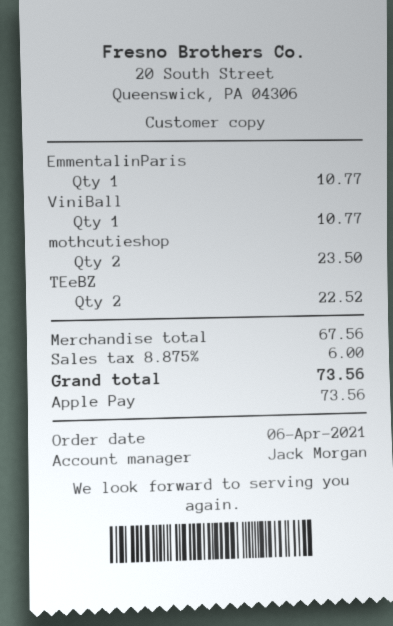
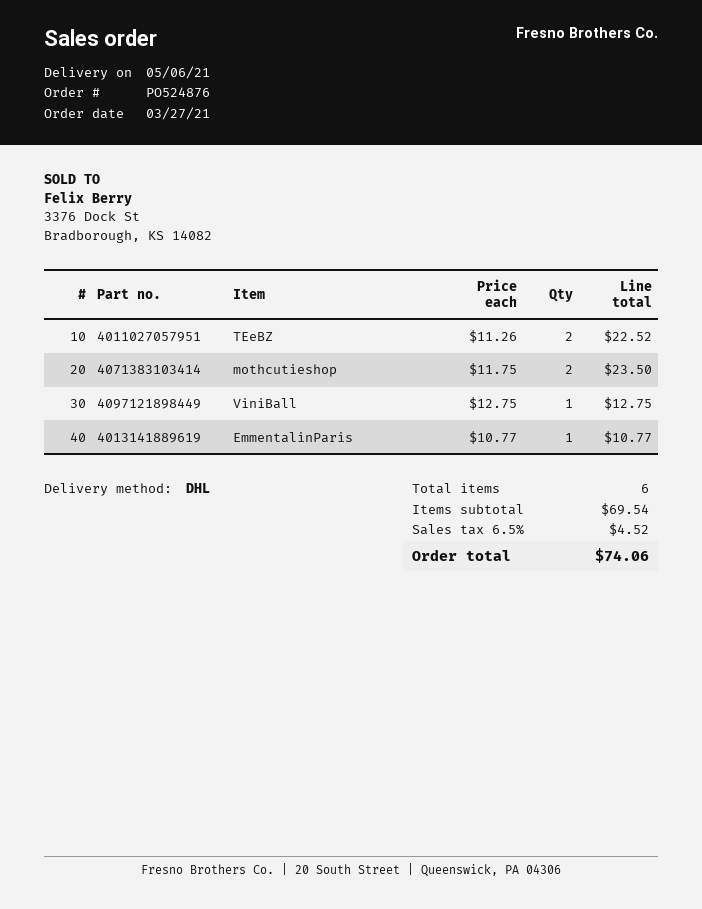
order date: 2021-04-06 -> 2021-03-27
ViniBall: 1 for 10.77 -> 1 for 12.75
subtotal: 67.56 -> 69.54
tax: 8.875% = 6.00 -> 6.5% = 4.52
total: 73.56 -> 74.06

